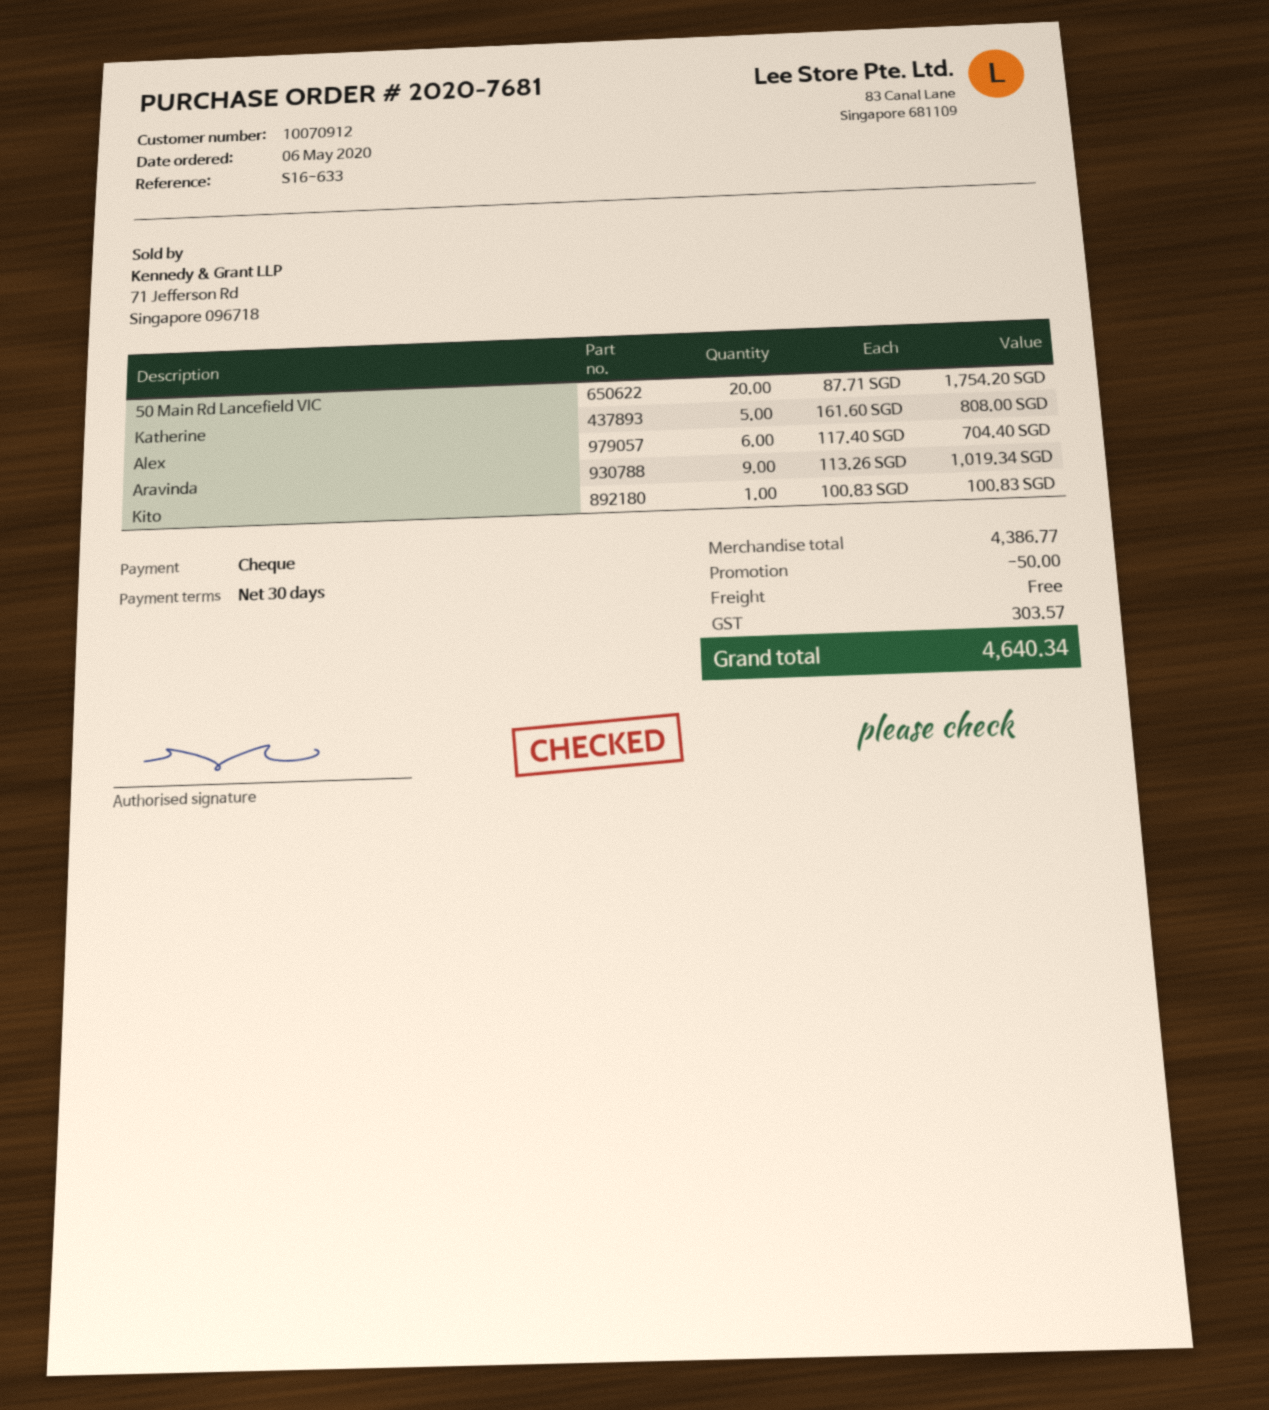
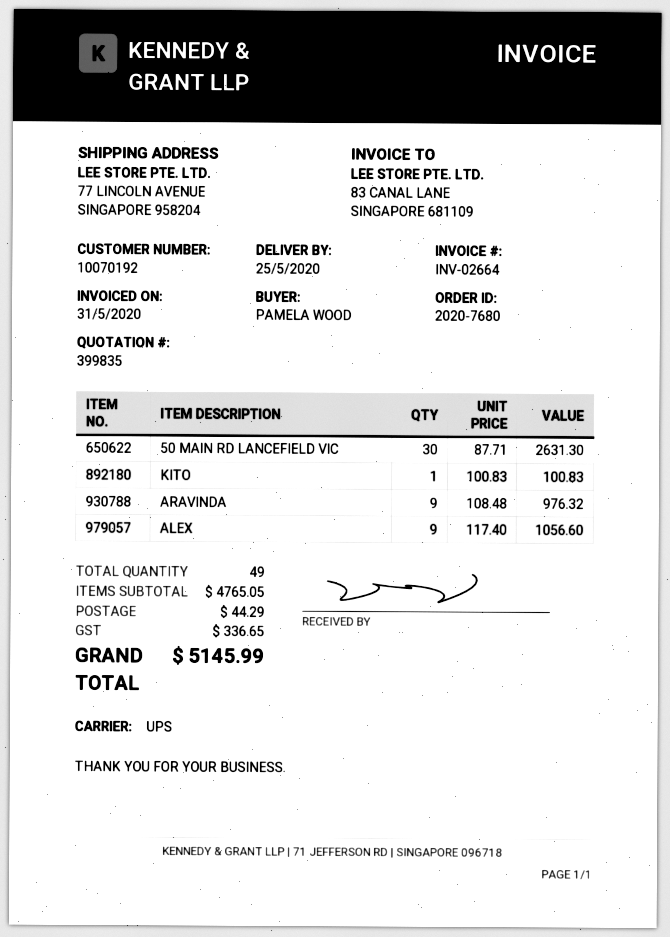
order number: 2020-7681 -> 2020-7680
customer number: 10070912 -> 10070192
50 Main Rd Lancefield VIC: 20 x 87.71 = 1754.20 -> 30 x 87.71 = 2631.30
Katherine: 5 x 161.60 = 808.00 -> none
Alex: 6 x 117.40 = 704.40 -> 9 x 117.40 = 1056.60
Aravinda: 9 x 113.26 = 1019.34 -> 9 x 108.48 = 976.32
subtotal: 4386.77 -> 4765.05
discount: 50.00 -> none
shipping: 0.00 -> 44.29
tax: 303.57 -> 336.65
total: 4640.34 -> 5145.99

